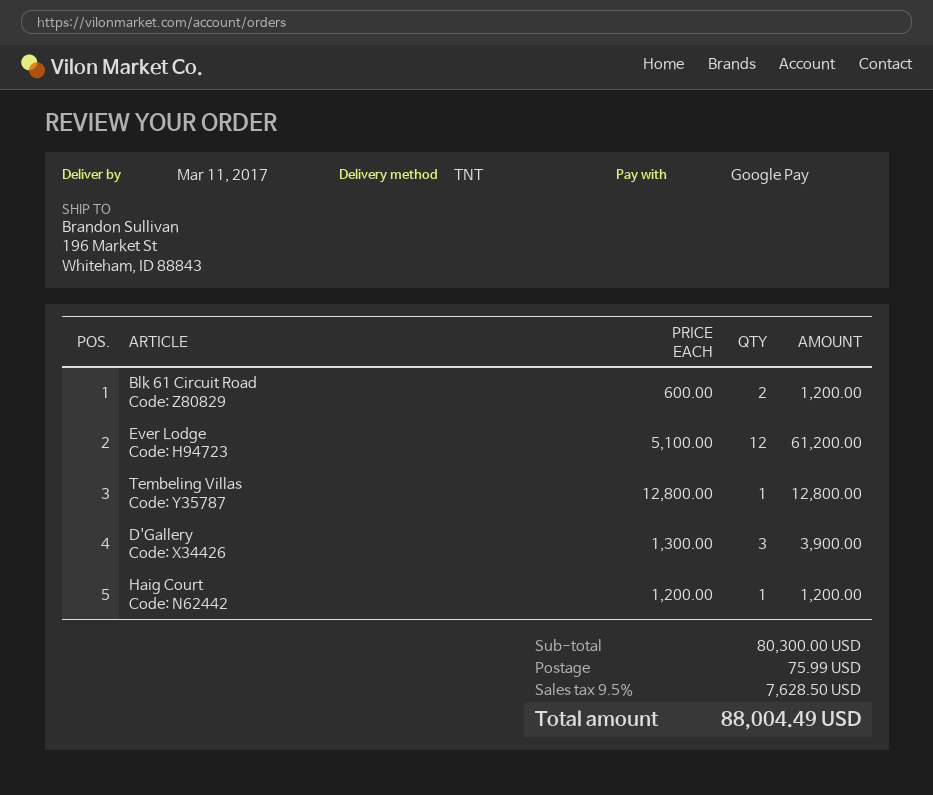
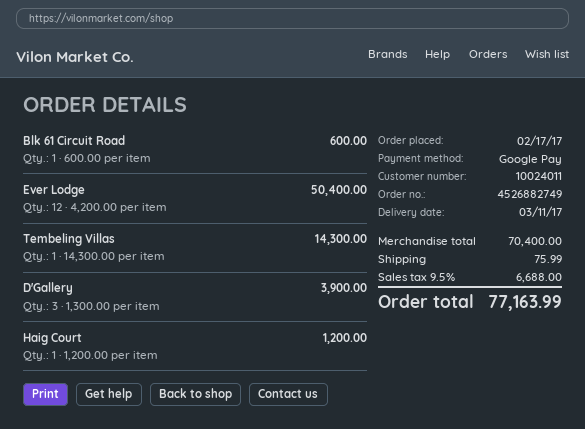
Blk 61 Circuit Road: 2 x 600.00 = 1200.00 -> 1 x 600.00 = 600.00
Ever Lodge: 12 x 5100.00 = 61200.00 -> 12 x 4200.00 = 50400.00
Tembeling Villas: 1 x 12800.00 = 12800.00 -> 1 x 14300.00 = 14300.00
subtotal: 80300.00 -> 70400.00
tax: 9.5% = 7628.50 -> 9.5% = 6688.00
total: 88004.49 -> 77163.99

